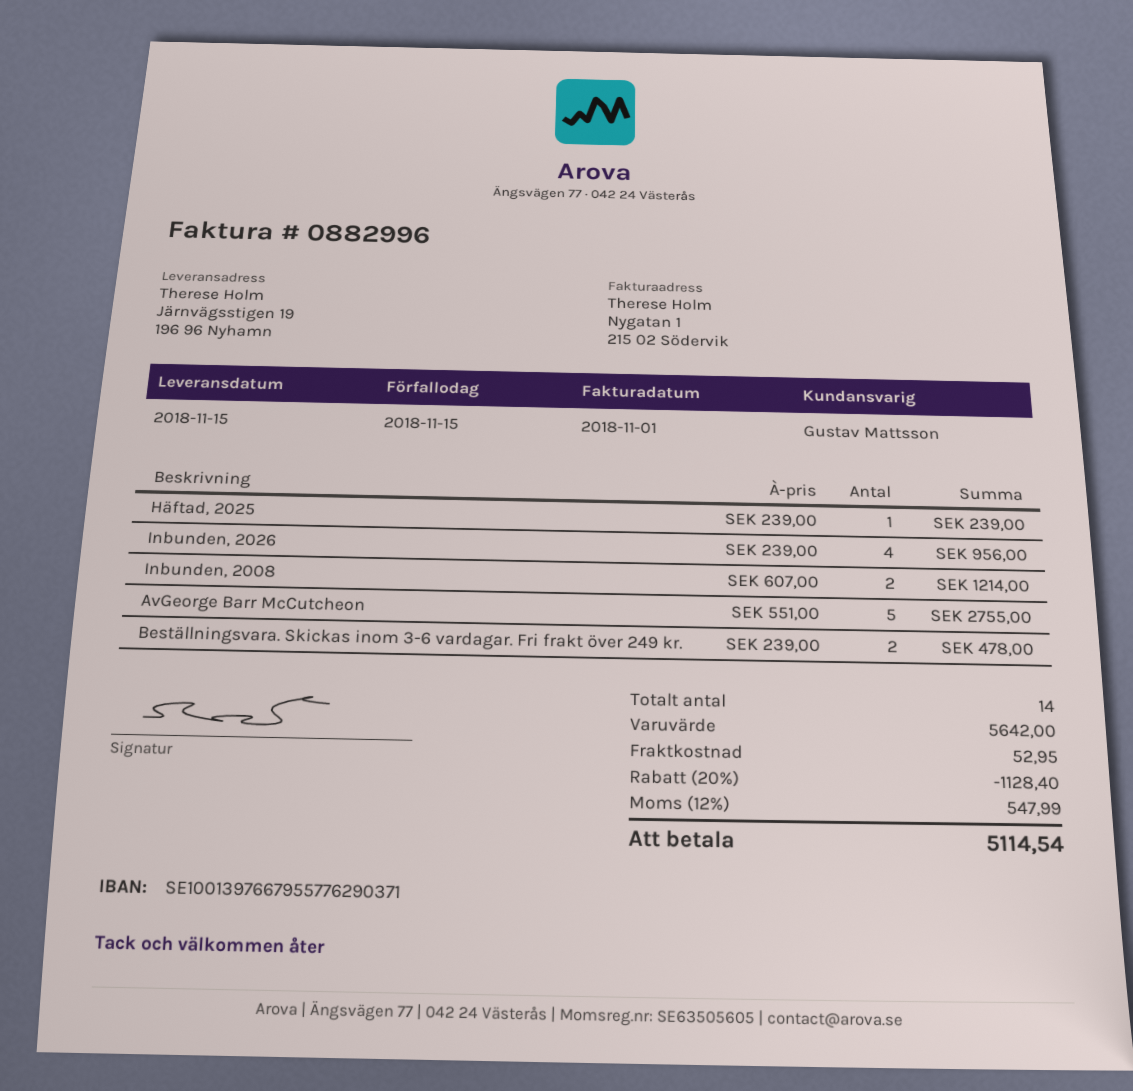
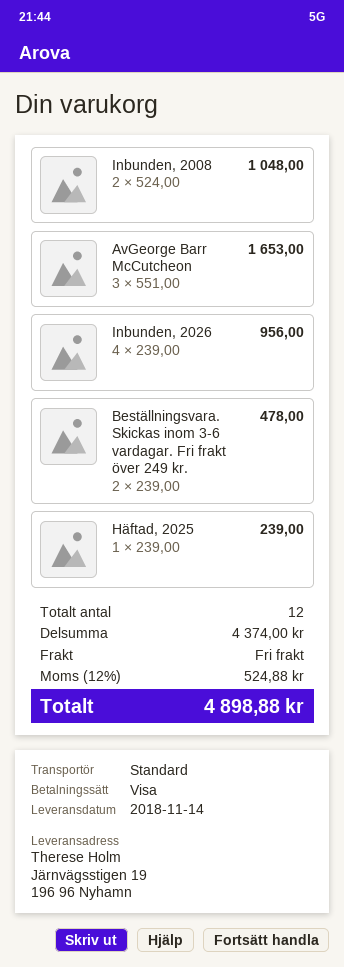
delivery date: 2018-11-15 -> 2018-11-14
Inbunden, 2008: 2 x 607.00 = 1214.00 -> 2 x 524.00 = 1048.00
AvGeorge Barr McCutcheon: 5 x 551.00 = 2755.00 -> 3 x 551.00 = 1653.00
total quantity: 14 -> 12
subtotal: 5642.00 -> 4374.00
discount: 20% = 1128.40 -> none
shipping: 52.95 -> 0.00
tax: 12% = 547.99 -> 12% = 524.88
total: 5114.54 -> 4898.88

